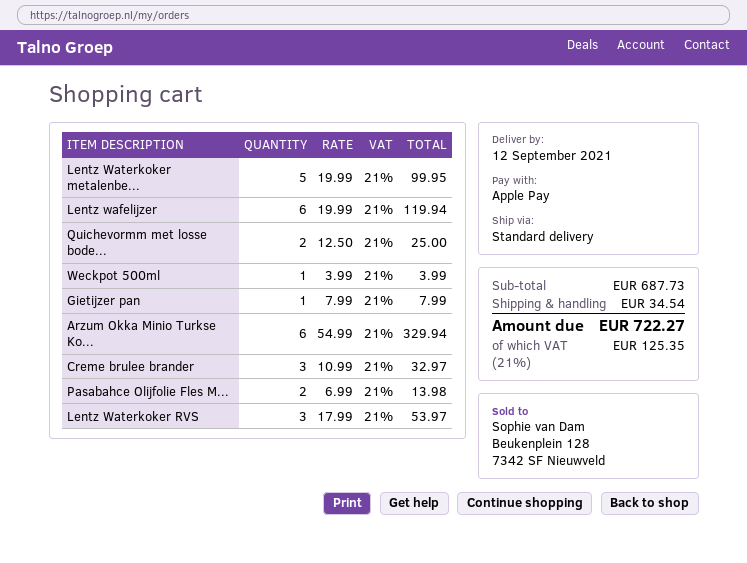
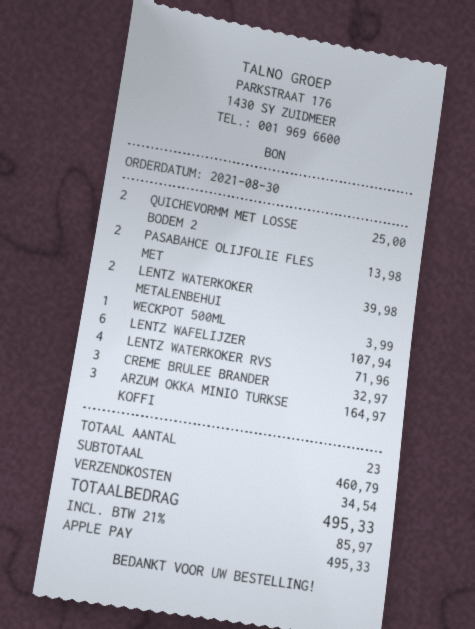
Lentz Waterkoker metalenbe...: 5 for 99.95 -> 2 for 39.98
Lentz wafelijzer: 6 for 119.94 -> 6 for 107.94
Gietijzer pan: 1 for 7.99 -> none
Arzum Okka Minio Turkse Ko...: 6 for 329.94 -> 3 for 164.97
Lentz Waterkoker RVS: 3 for 53.97 -> 4 for 71.96
subtotal: 687.73 -> 460.79
tax: 21% = 125.35 -> 21% = 85.97
total: 722.27 -> 495.33

